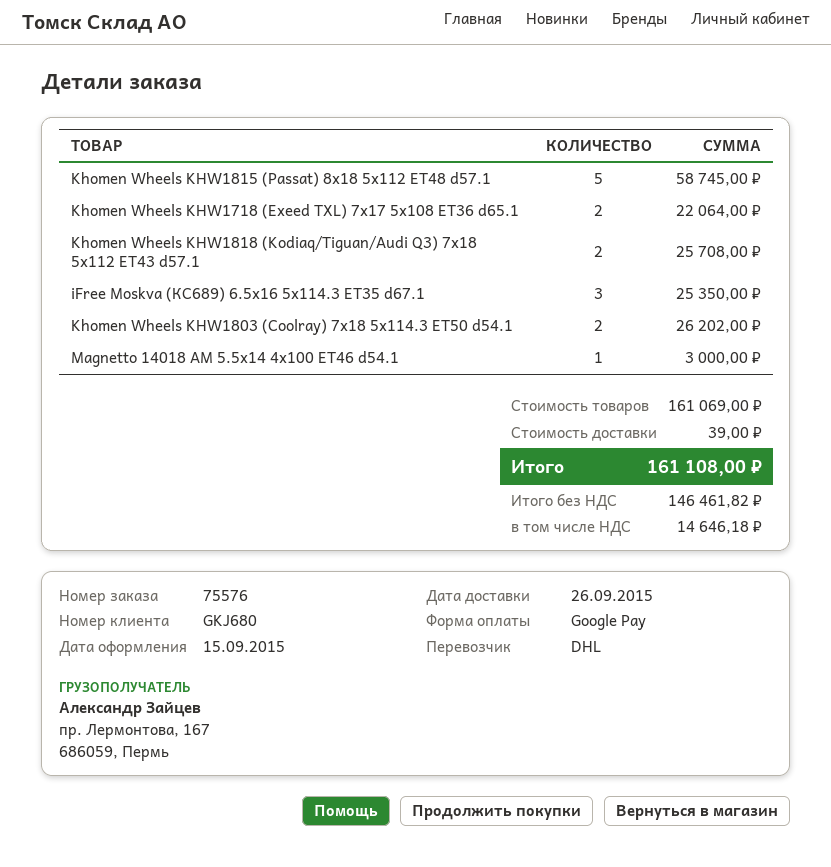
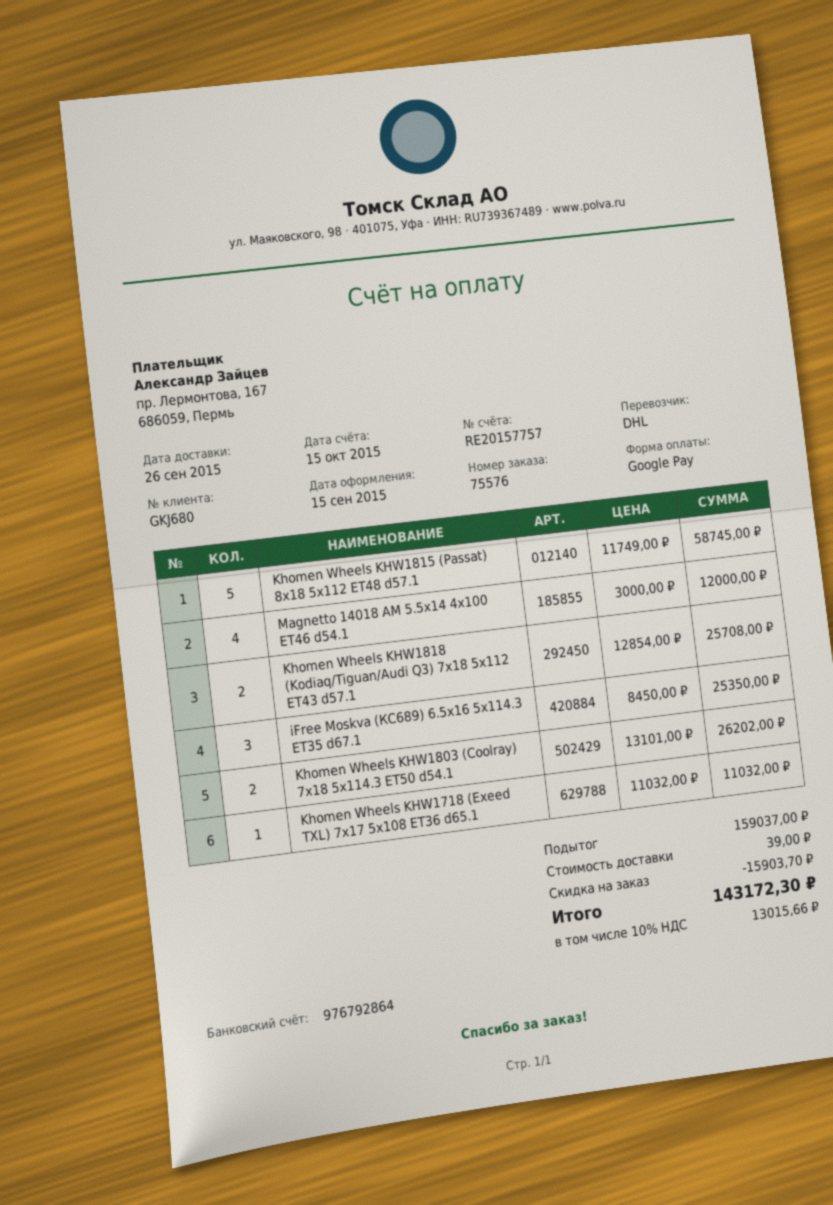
Khomen Wheels KHW1718 (Exeed TXL) 7x17 5x108 ET36 d65.1: 2 for 22064.00 -> 1 for 11032.00
Magnetto 14018 AM 5.5x14 4x100 ET46 d54.1: 1 for 3000.00 -> 4 for 12000.00
subtotal: 161069.00 -> 159037.00
discount: none -> 15903.70
tax: 14646.18 -> 13015.66
total: 161108.00 -> 143172.30

